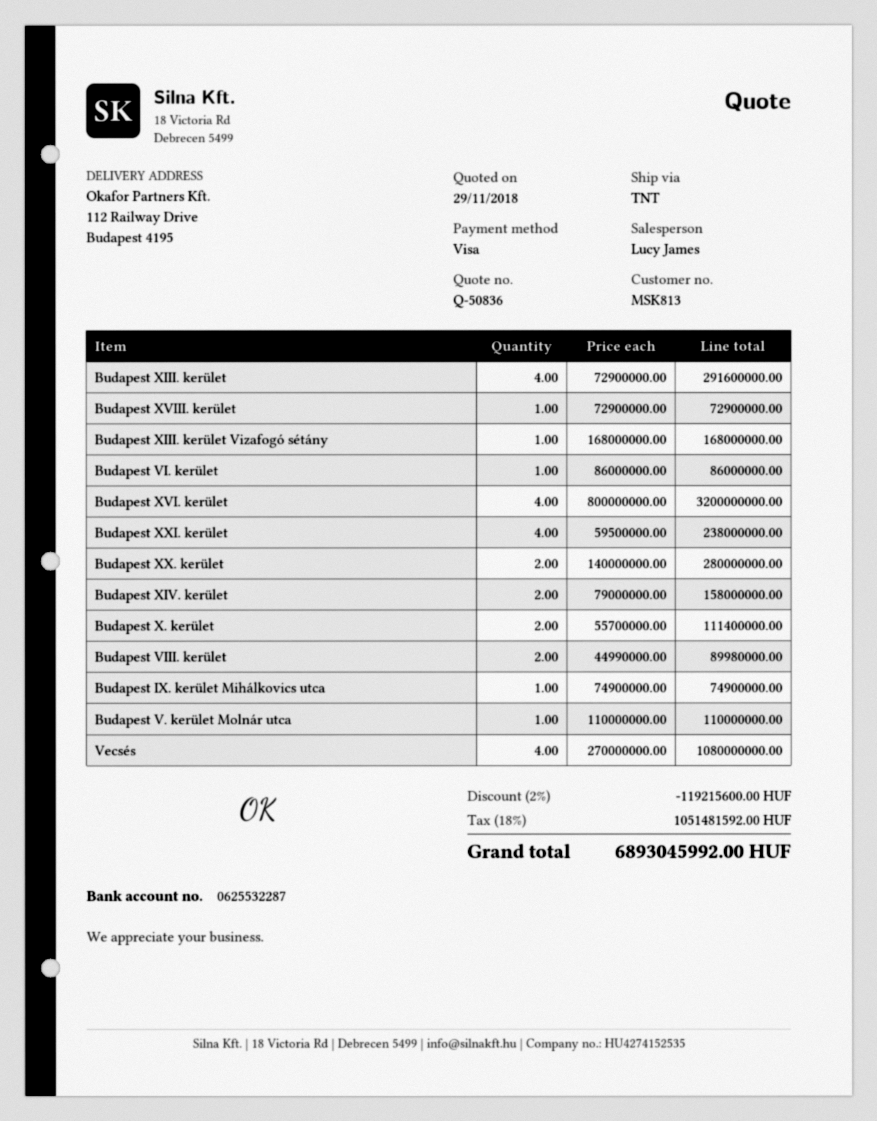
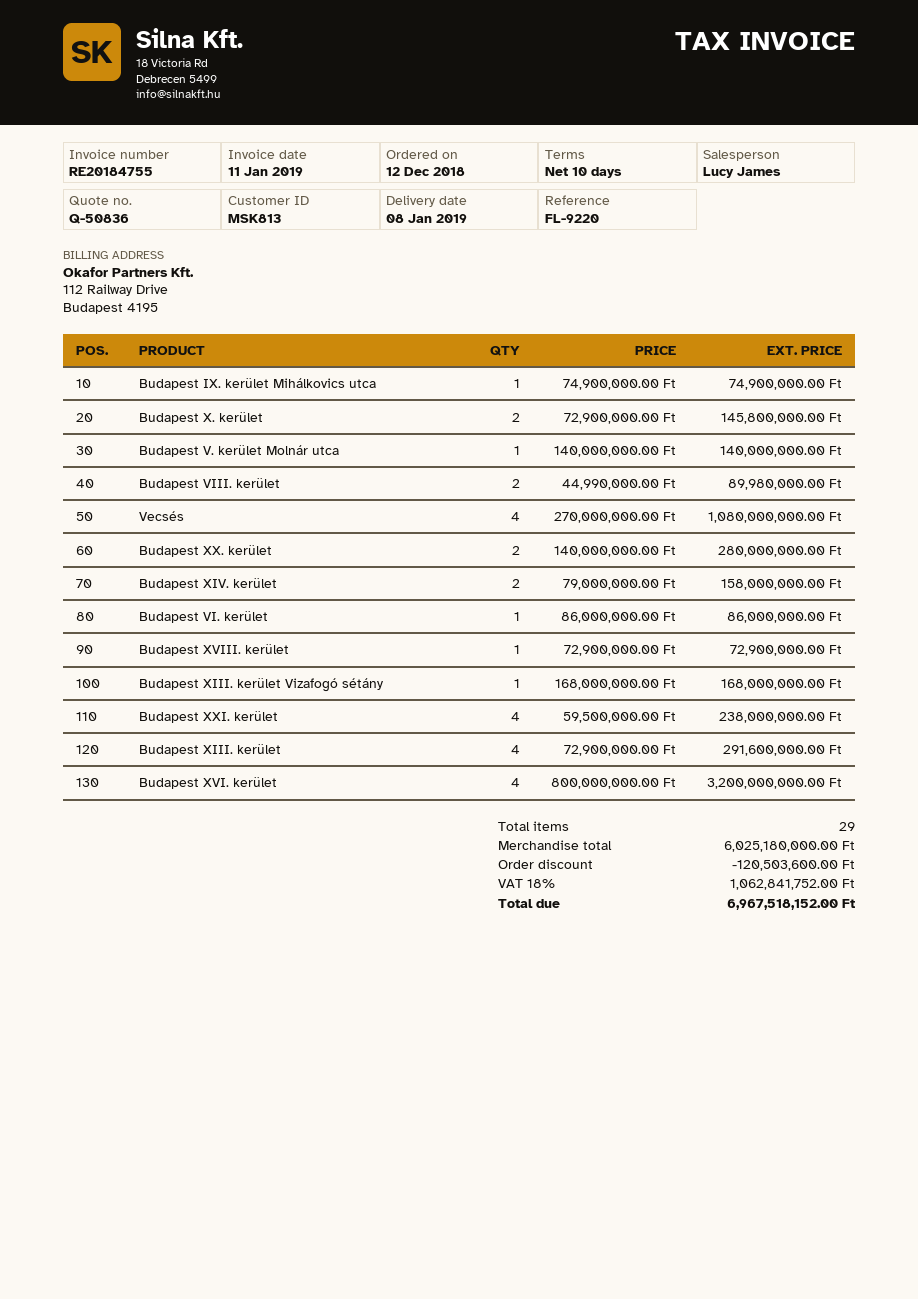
Budapest X. kerület: 2 x 55700000.00 = 111400000.00 -> 2 x 72900000.00 = 145800000.00
Budapest V. kerület Molnár utca: 1 x 110000000.00 = 110000000.00 -> 1 x 140000000.00 = 140000000.00
discount: 119215600.00 -> 120503600.00
tax: 18% = 1051481592.00 -> 18% = 1062841752.00
total: 6893045992.00 -> 6967518152.00

